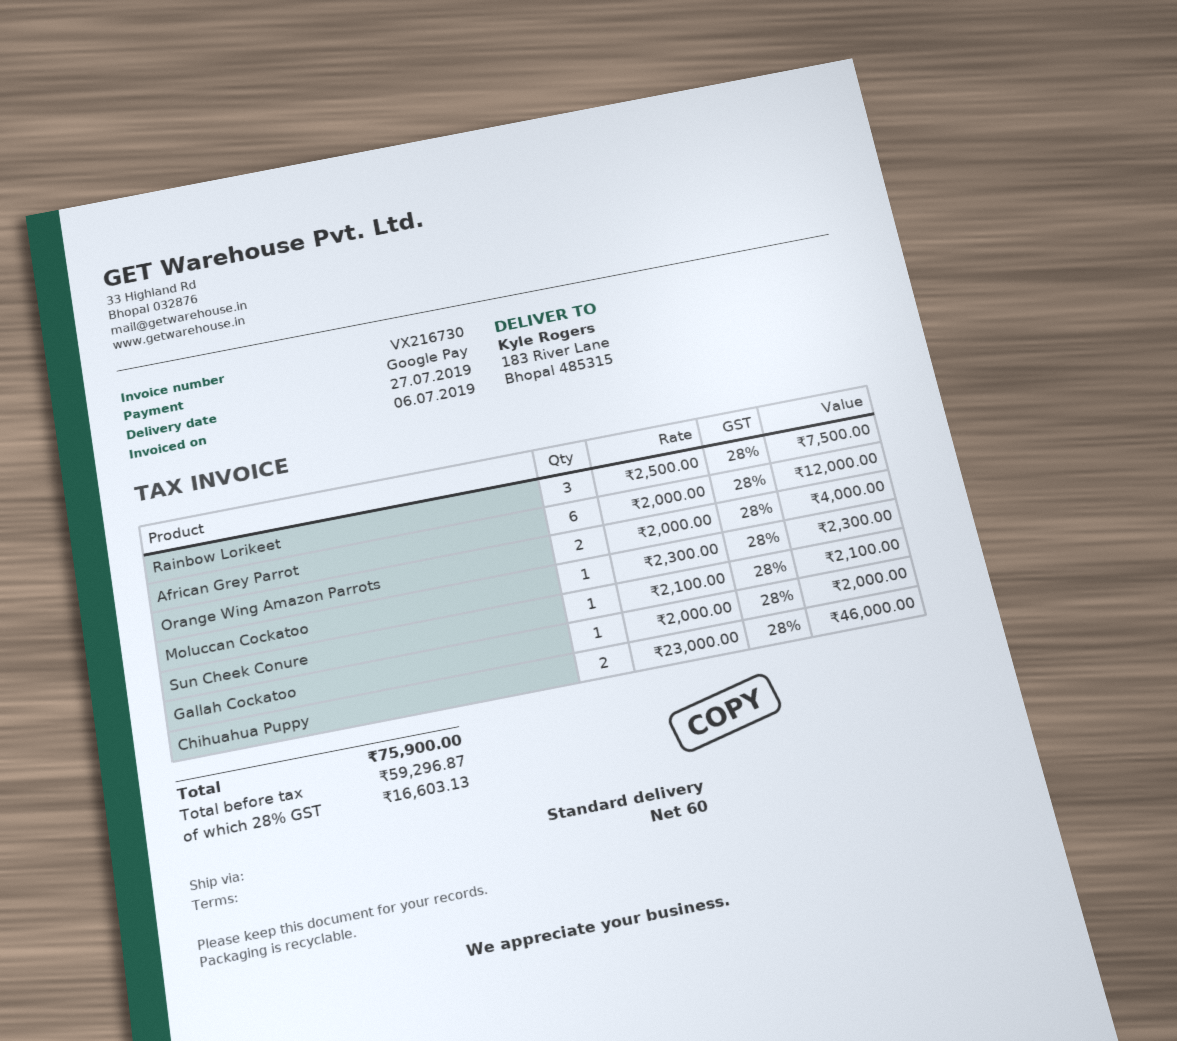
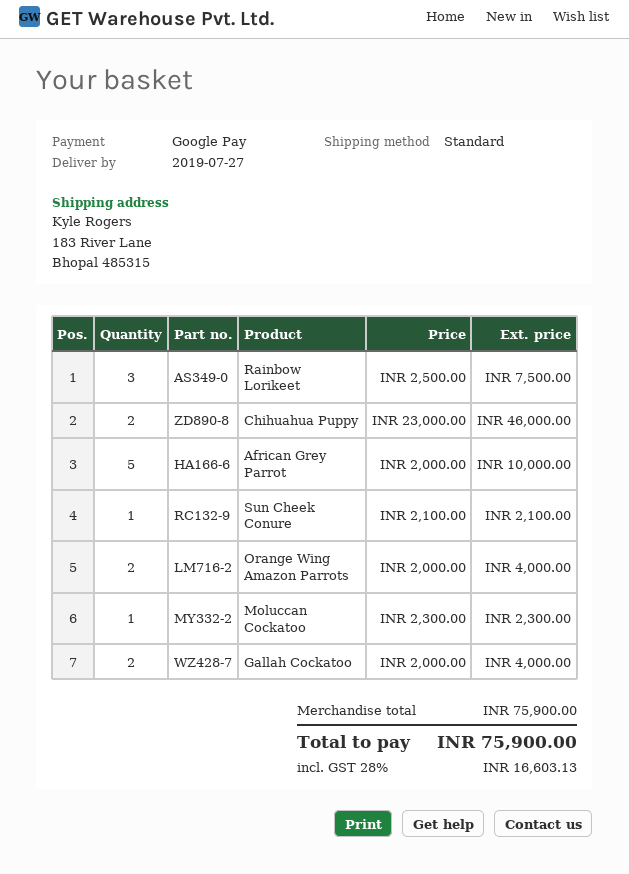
African Grey Parrot: 6 x 2000.00 = 12000.00 -> 5 x 2000.00 = 10000.00
Gallah Cockatoo: 1 x 2000.00 = 2000.00 -> 2 x 2000.00 = 4000.00

